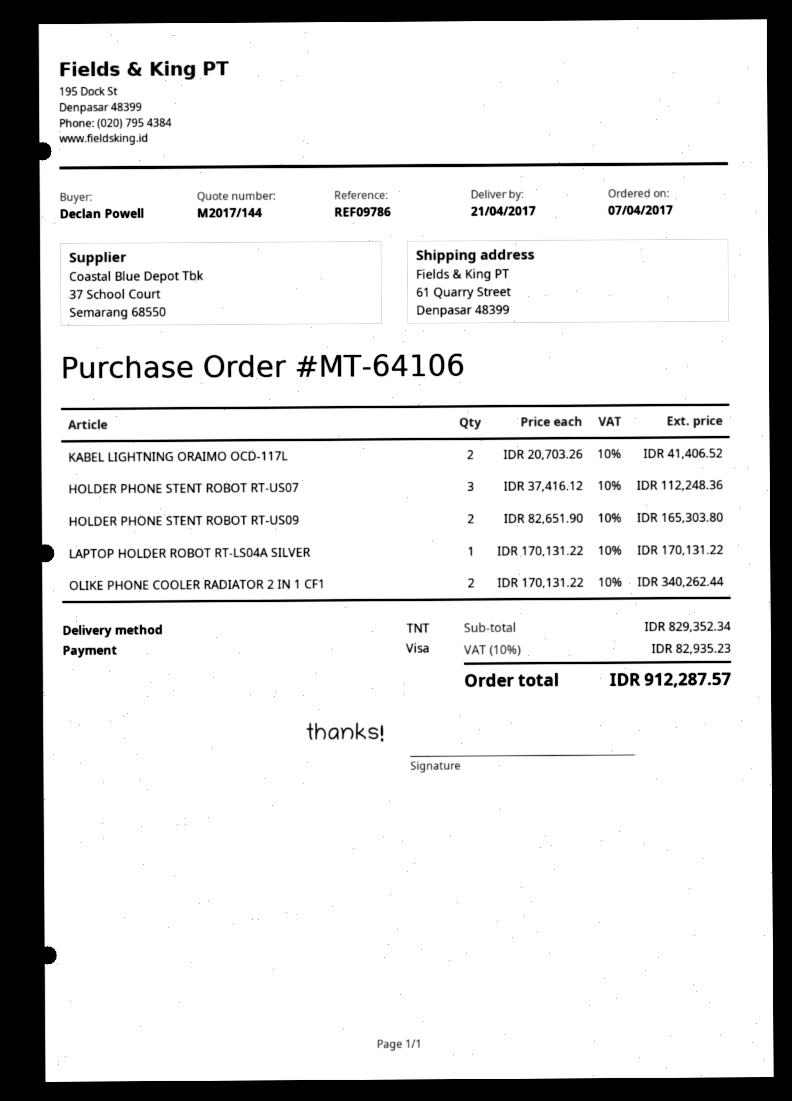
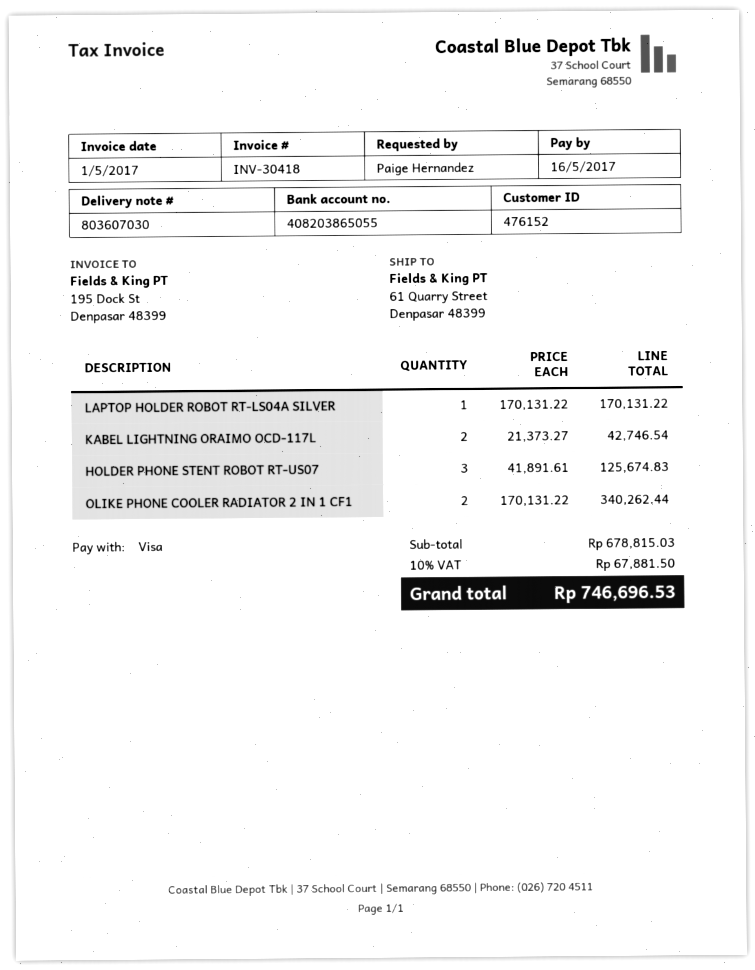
ordered by: Declan Powell -> Paige Hernandez
KABEL LIGHTNING ORAIMO OCD-117L: 2 x 20703.26 = 41406.52 -> 2 x 21373.27 = 42746.54
HOLDER PHONE STENT ROBOT RT-US07: 3 x 37416.12 = 112248.36 -> 3 x 41891.61 = 125674.83
HOLDER PHONE STENT ROBOT RT-US09: 2 x 82651.90 = 165303.80 -> none
subtotal: 829352.34 -> 678815.03
tax: 10% = 82935.23 -> 10% = 67881.50
total: 912287.57 -> 746696.53

